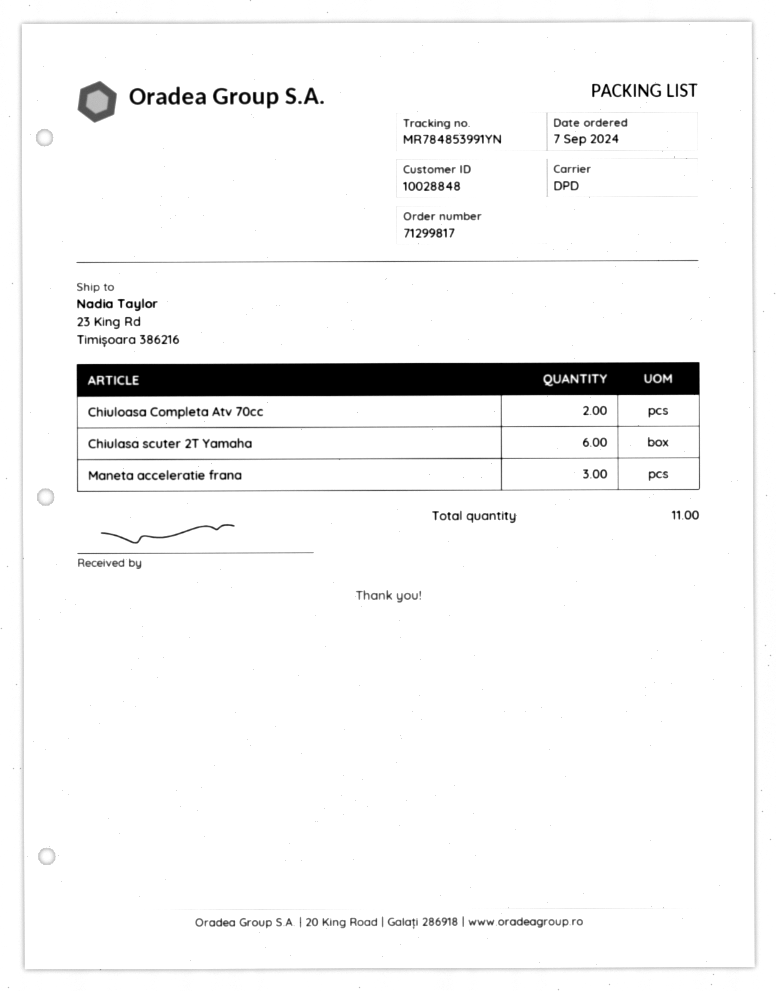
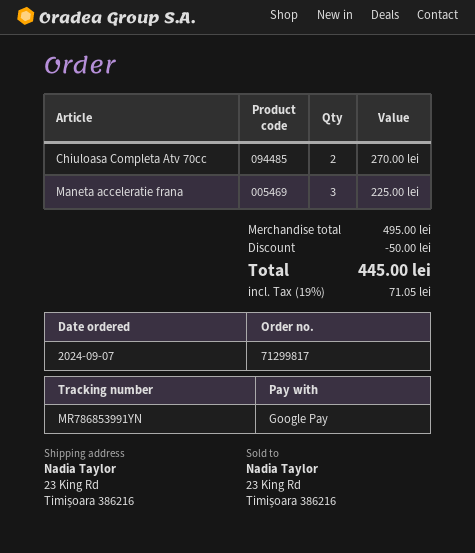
tracking number: MR784853991YN -> MR786853991YN
Chiulasa scuter 2T Yamaha: 6 -> none

